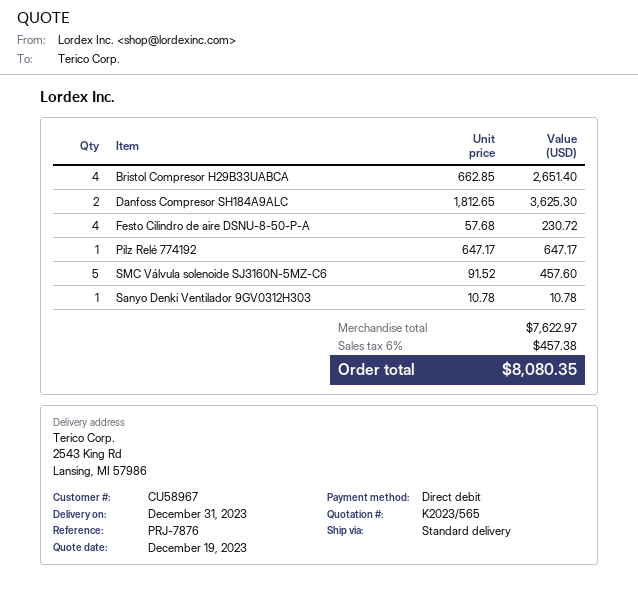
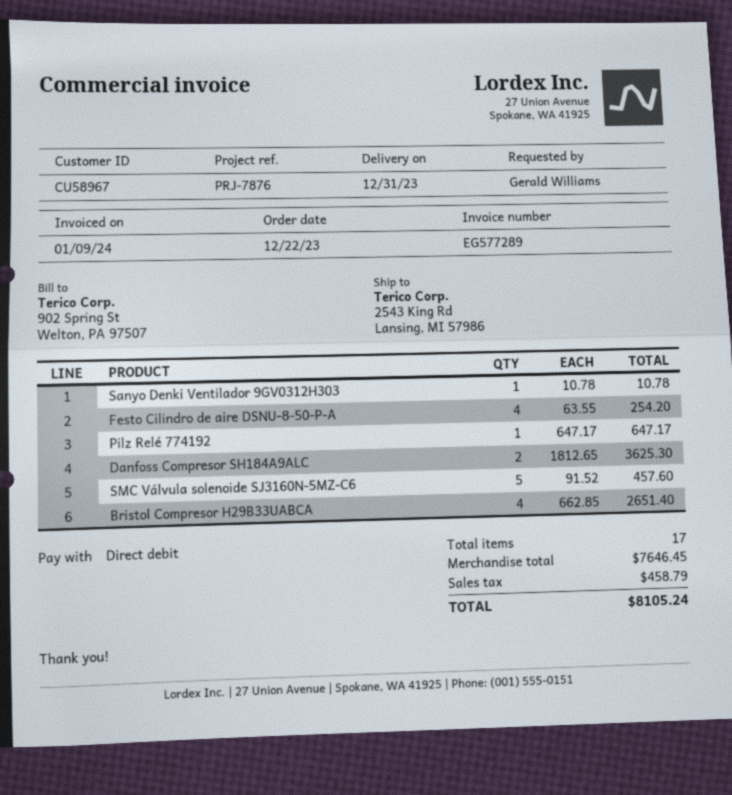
Festo Cilindro de aire DSNU-8-50-P-A: 4 x 57.68 = 230.72 -> 4 x 63.55 = 254.20
subtotal: 7622.97 -> 7646.45
tax: 457.38 -> 458.79
total: 8080.35 -> 8105.24

